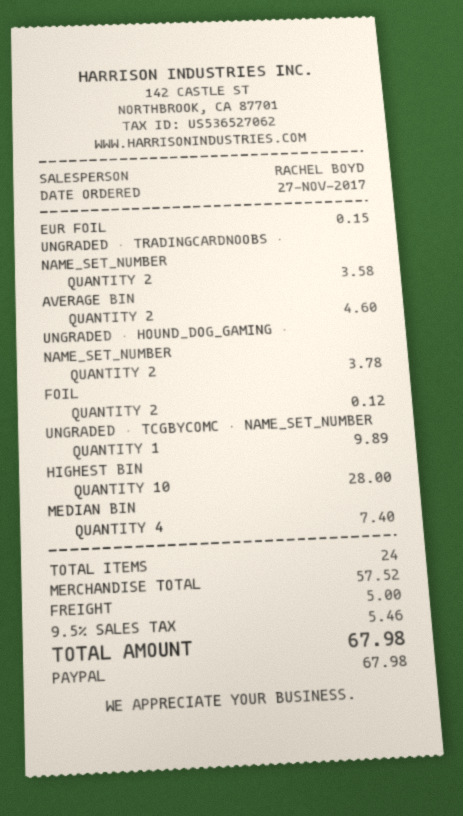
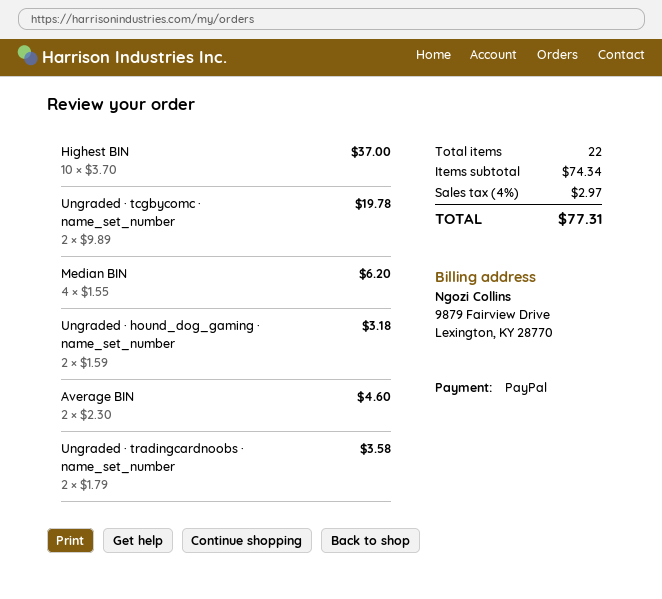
EUR FOIL: 1 for 0.15 -> none
UNGRADED · HOUND_DOG_GAMING · NAME_SET_NUMBER: 2 for 3.78 -> 2 for 3.18
FOIL: 2 for 0.12 -> none
UNGRADED · TCGBYCOMC · NAME_SET_NUMBER: 1 for 9.89 -> 2 for 19.78
HIGHEST BIN: 10 for 28.00 -> 10 for 37.00
MEDIAN BIN: 4 for 7.40 -> 4 for 6.20
total quantity: 24 -> 22
subtotal: 57.52 -> 74.34
shipping: 5.00 -> none
tax: 9.5% = 5.46 -> 4% = 2.97
total: 67.98 -> 77.31

